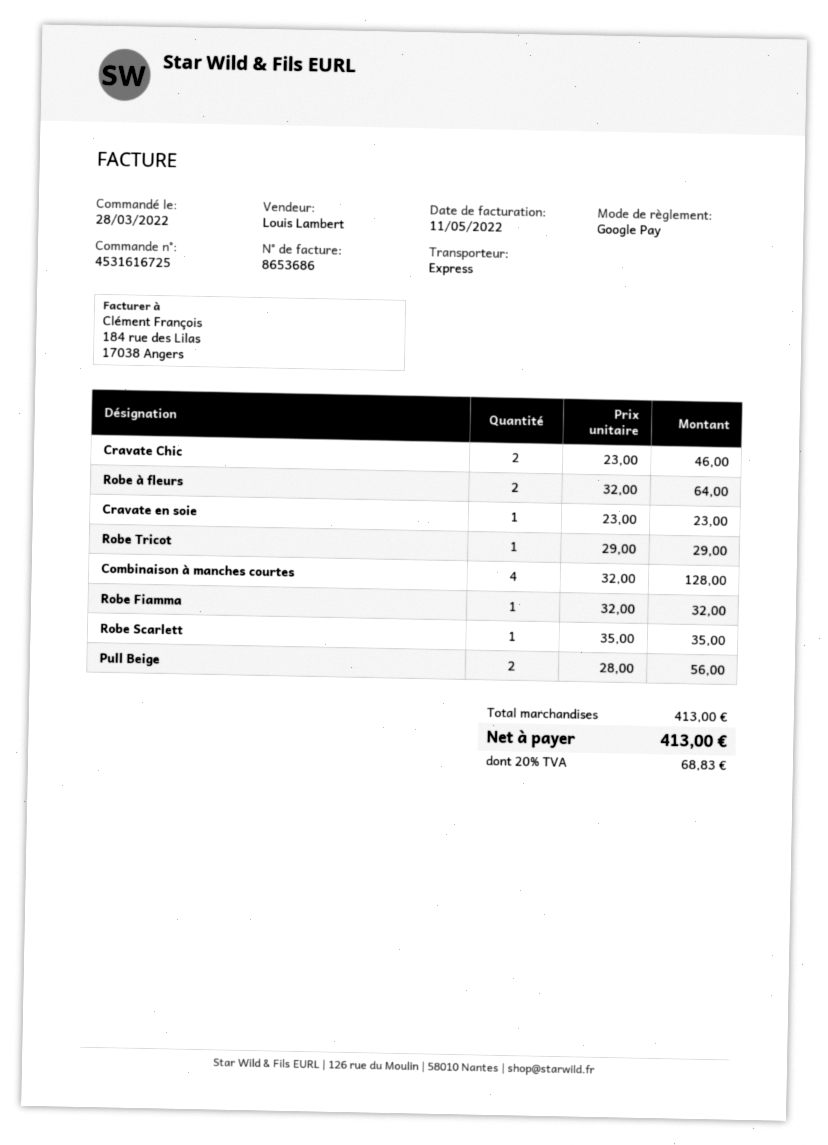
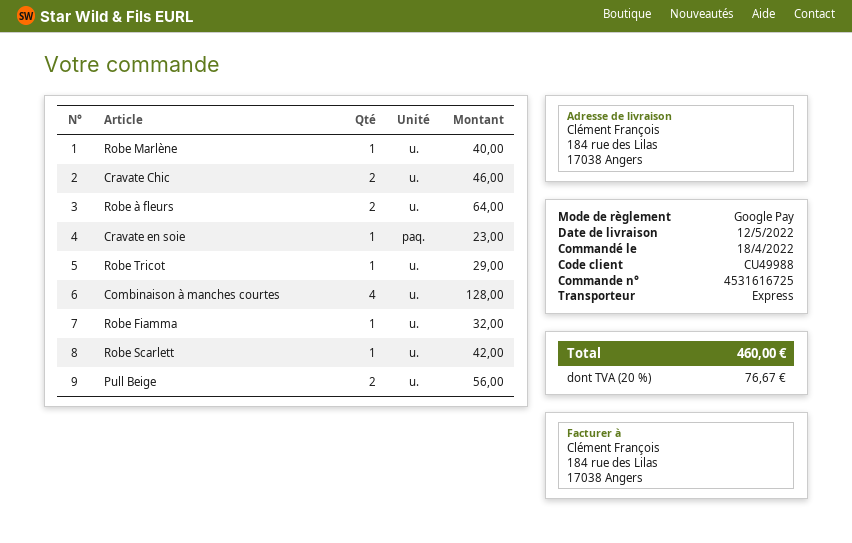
order date: 2022-03-28 -> 2022-04-18
Robe Scarlett: 1 for 35.00 -> 1 for 42.00
Robe Marlène: none -> 1 for 40.00
tax: 20% = 68.83 -> 20% = 76.67
total: 413.00 -> 460.00

